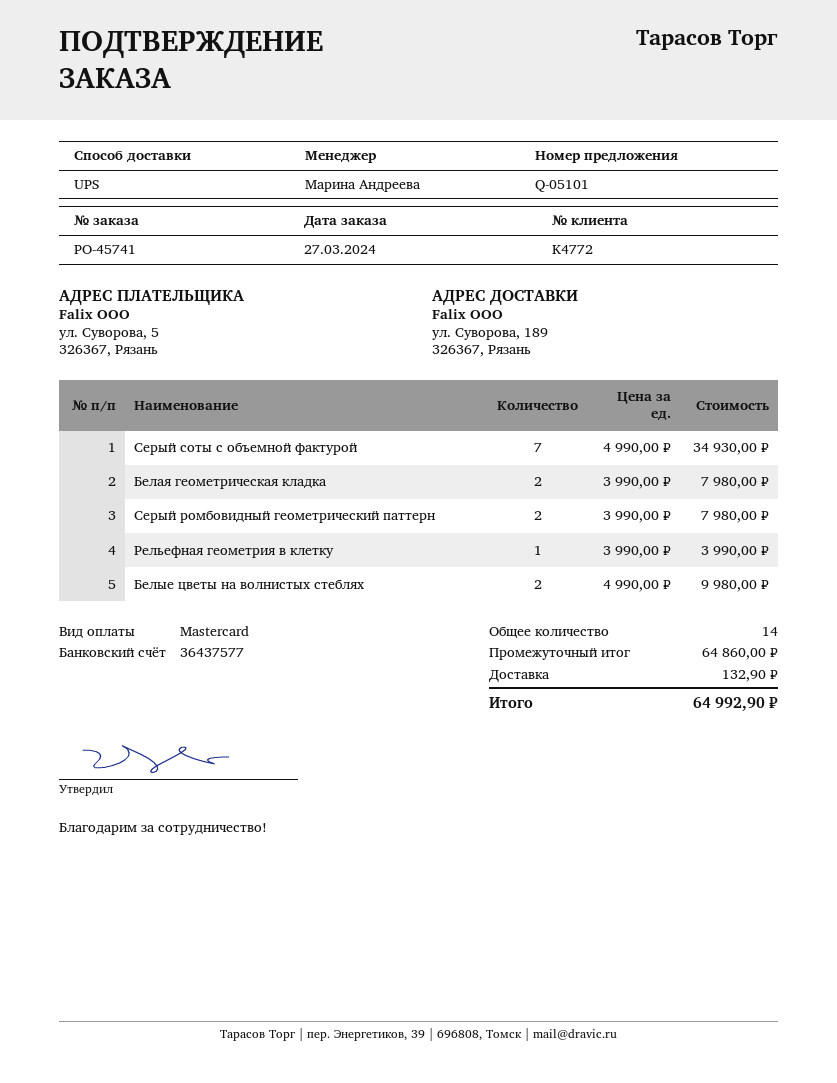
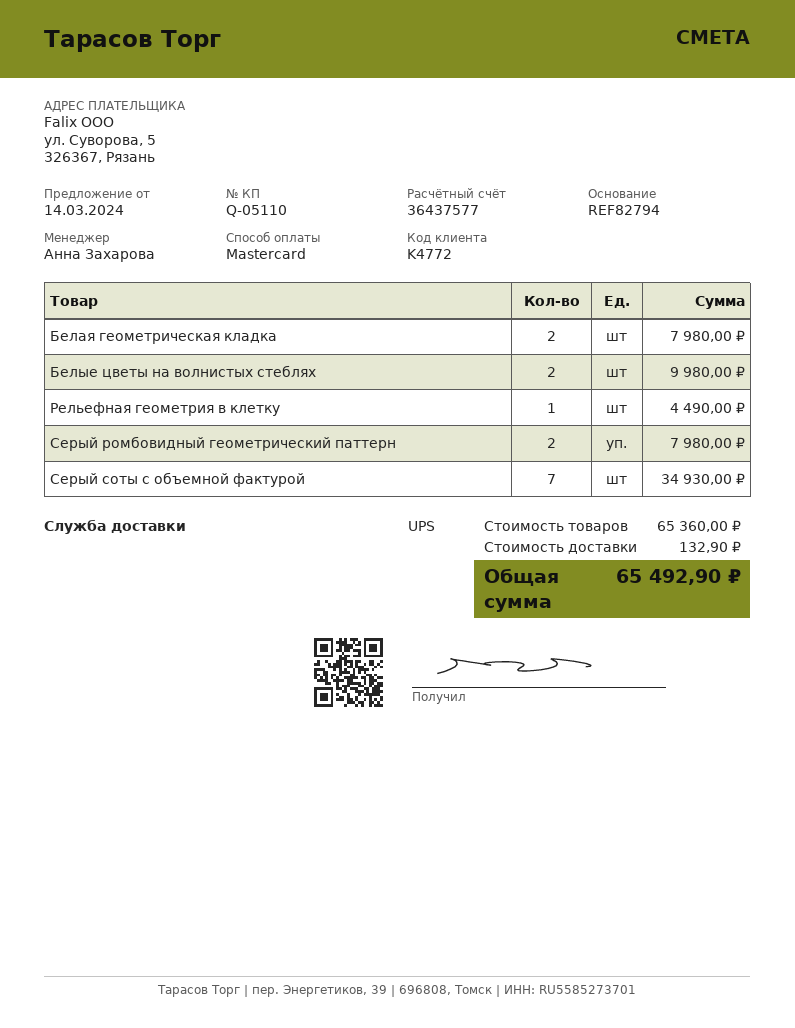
quote number: Q-05101 -> Q-05110
sales rep: Марина Андреева -> Анна Захарова
Рельефная геометрия в клетку: 1 for 3990.00 -> 1 for 4490.00
subtotal: 64860.00 -> 65360.00
total: 64992.90 -> 65492.90

